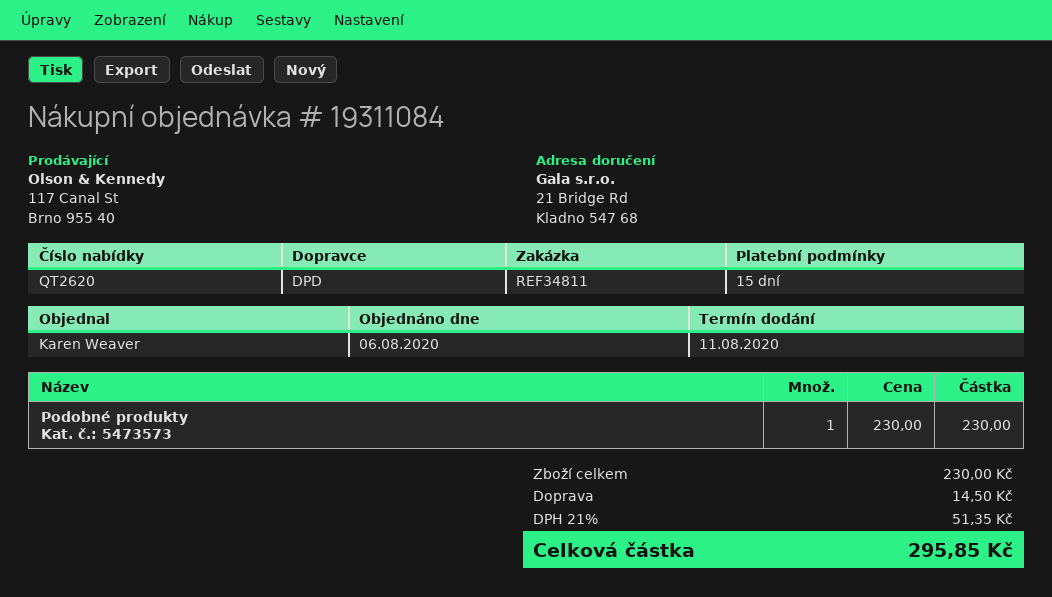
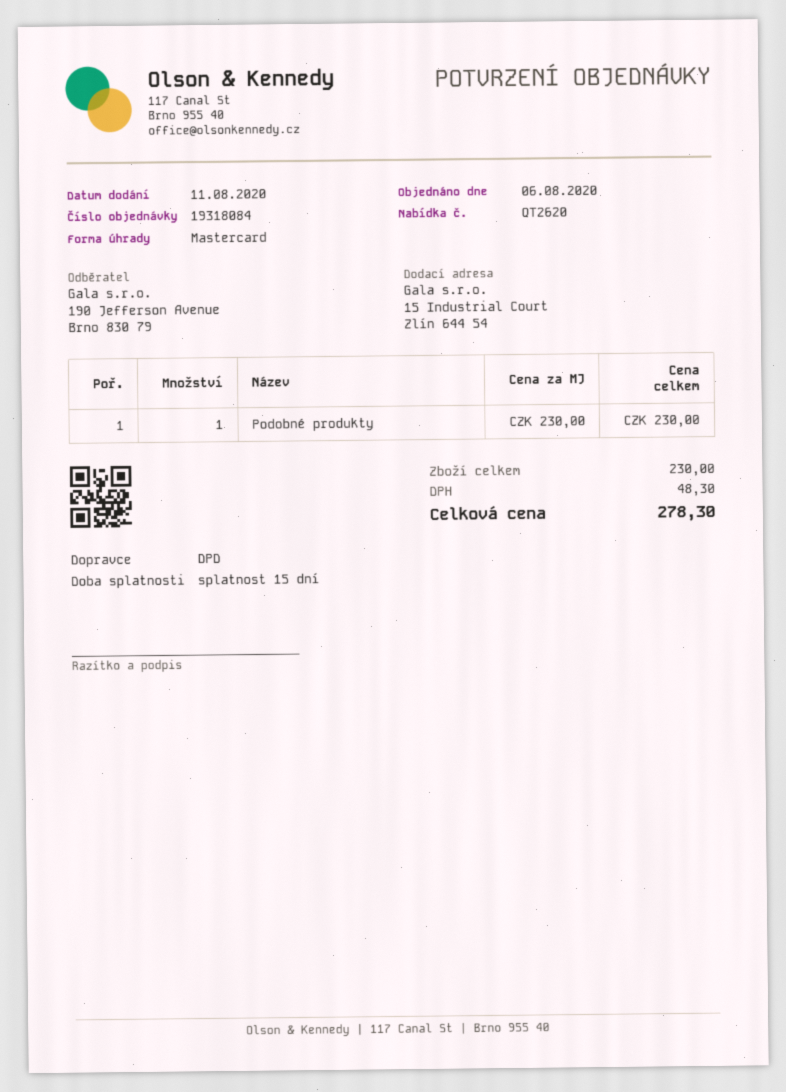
order number: 19311084 -> 19318084
ship to: 21 Bridge Rd, Kladno 547 68 -> 15 Industrial Court, Zlín 644 54
shipping: 14.50 -> none
tax: 51.35 -> 48.30
total: 295.85 -> 278.30

